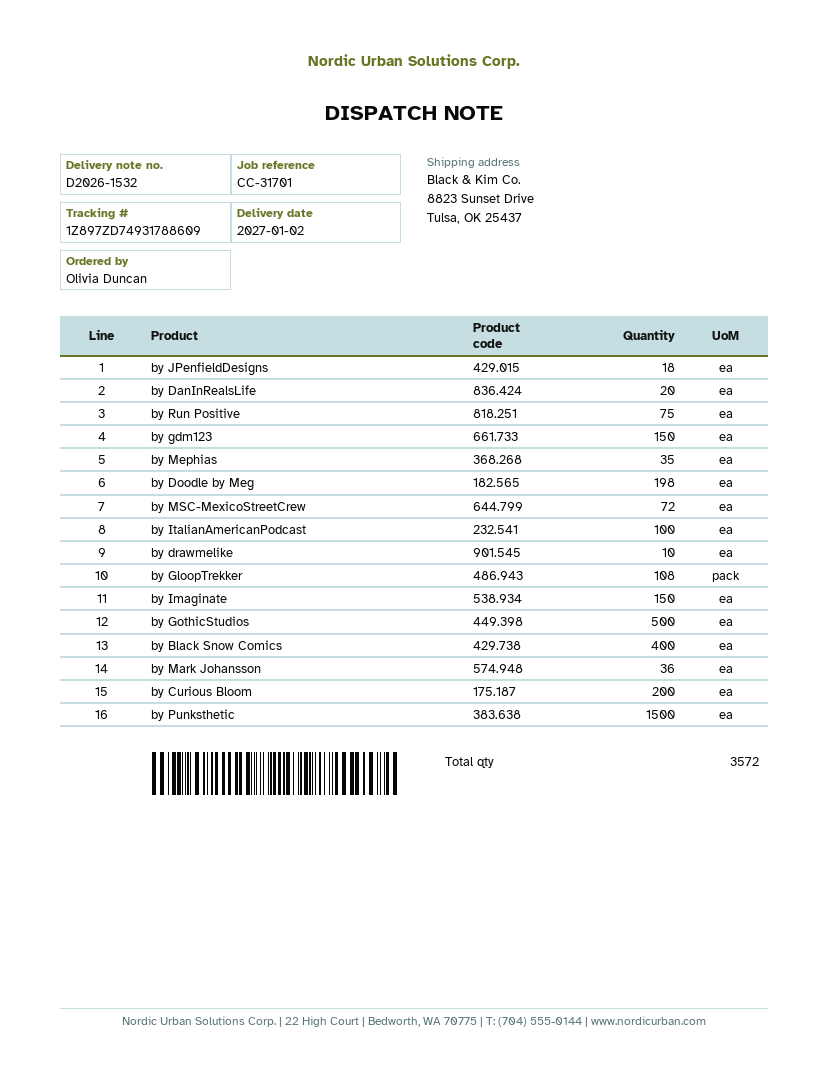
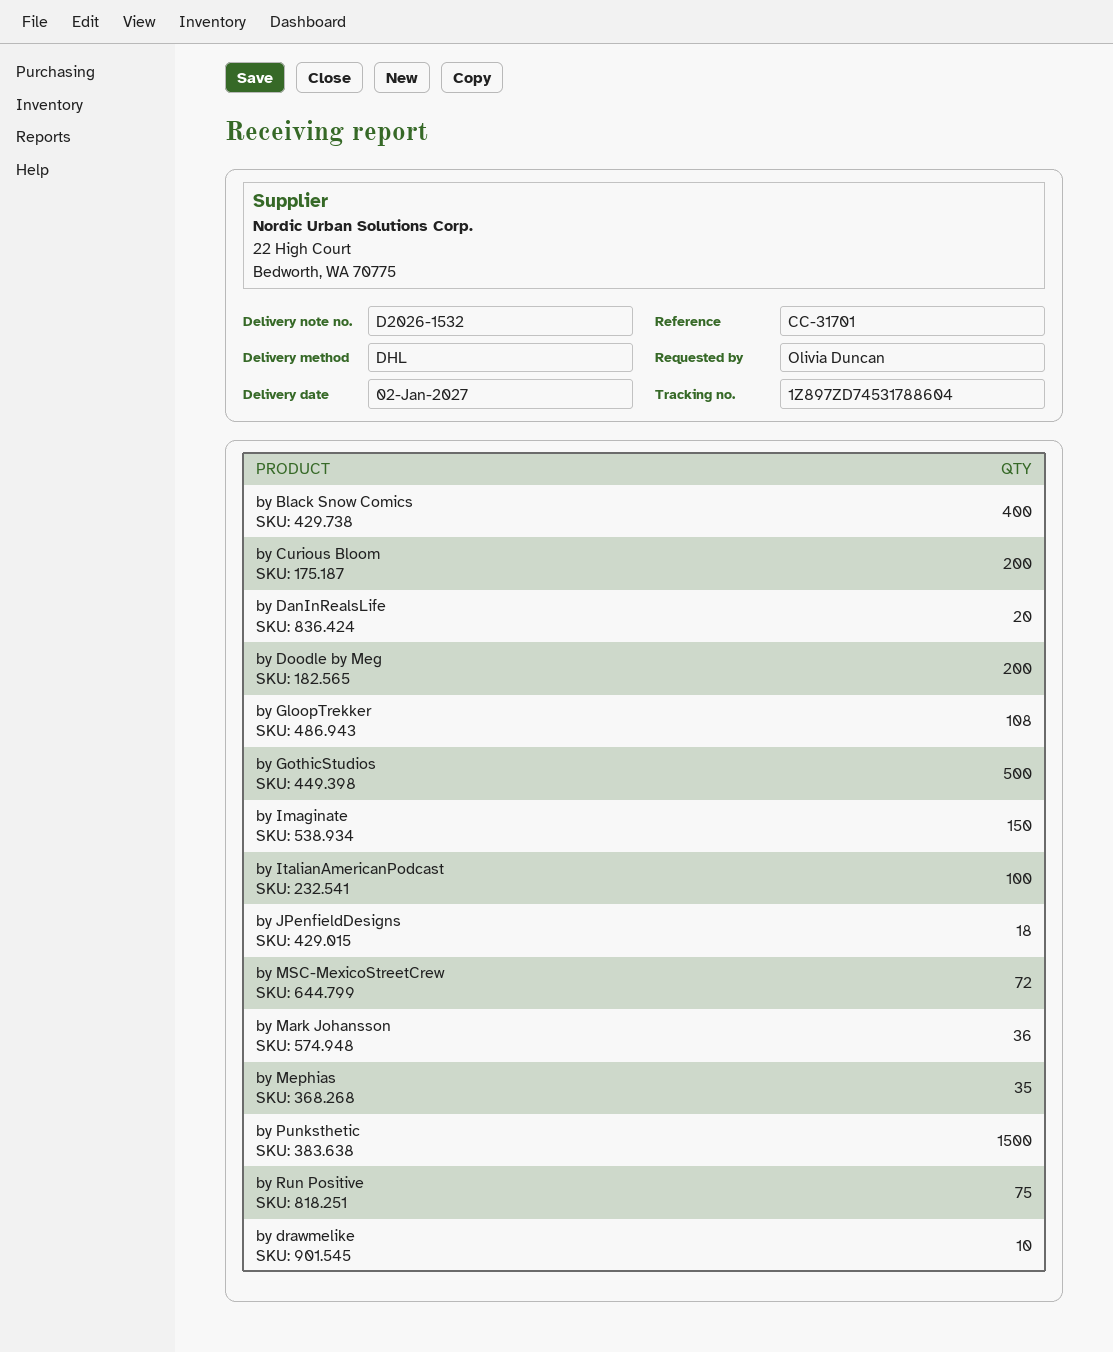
tracking number: 1Z897ZD74931788609 -> 1Z897ZD74531788604
by gdm123: 150 -> none
by Doodle by Meg: 198 -> 200

